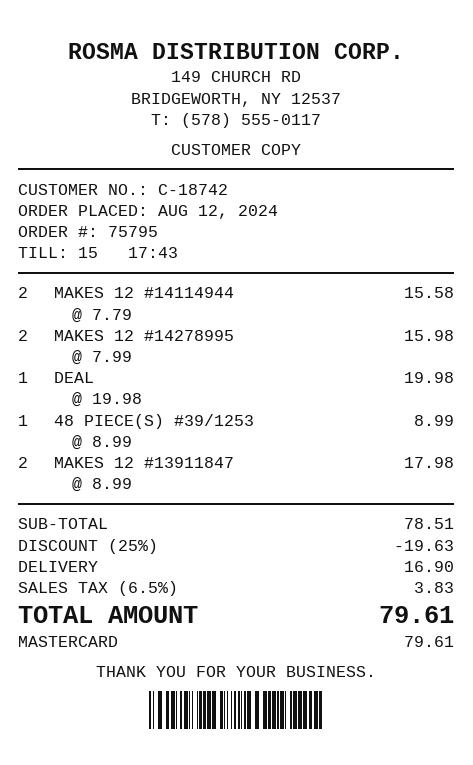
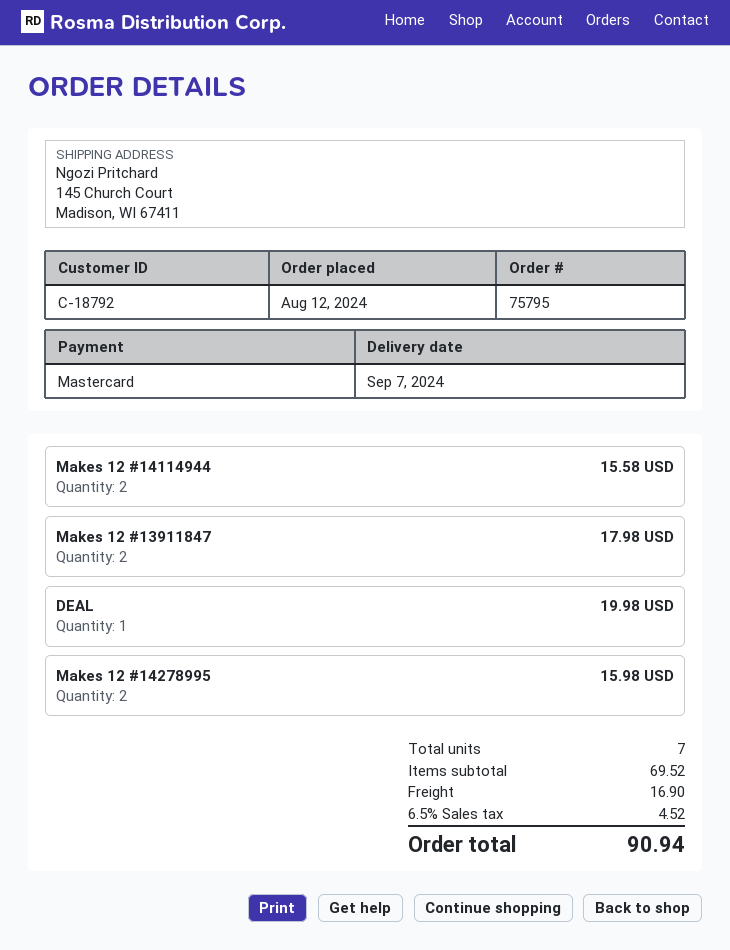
customer number: C-18742 -> C-18792
48 PIECE(S) #39/1253: 1 for 8.99 -> none
subtotal: 78.51 -> 69.52
discount: 25% = 19.63 -> none
tax: 6.5% = 3.83 -> 6.5% = 4.52
total: 79.61 -> 90.94

